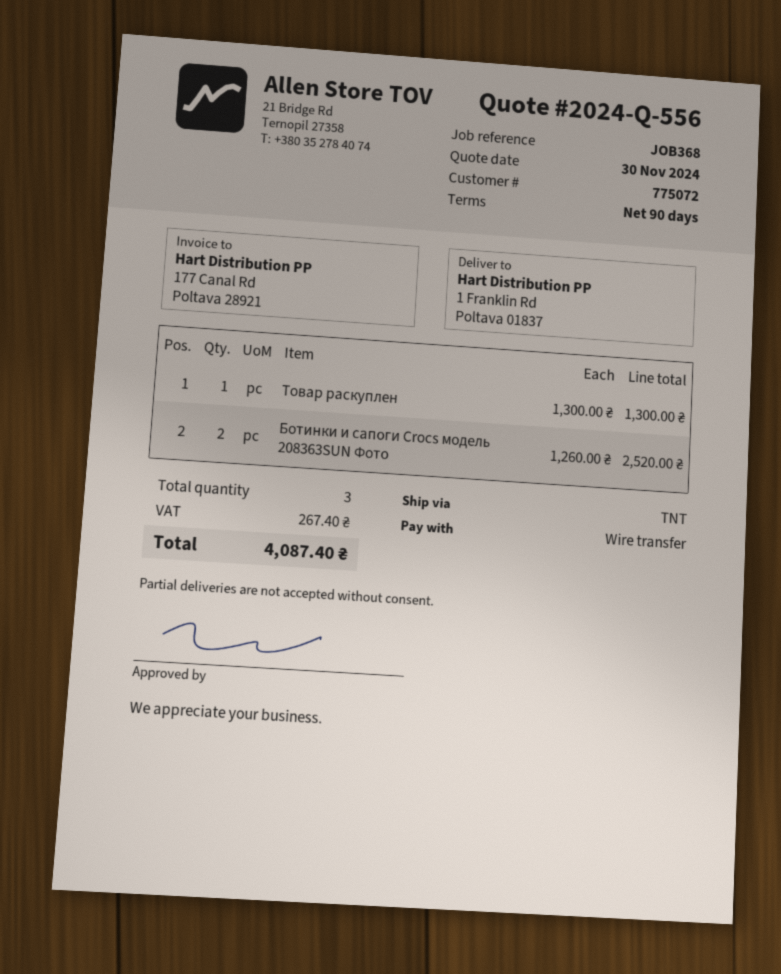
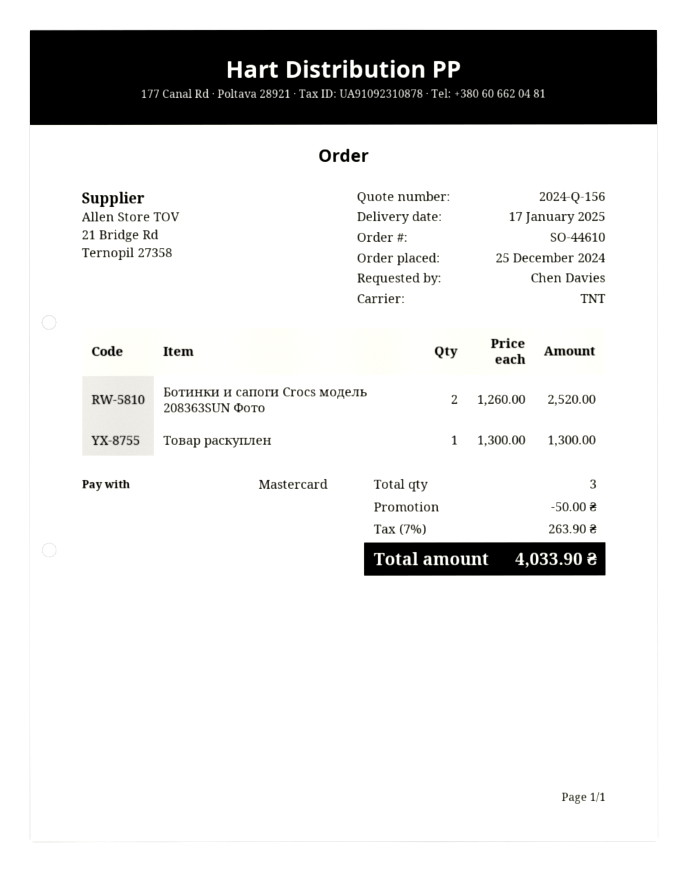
quote number: 2024-Q-556 -> 2024-Q-156
payment method: bank transfer -> Mastercard
discount: none -> 50.00
tax: 267.40 -> 263.90
total: 4087.40 -> 4033.90

